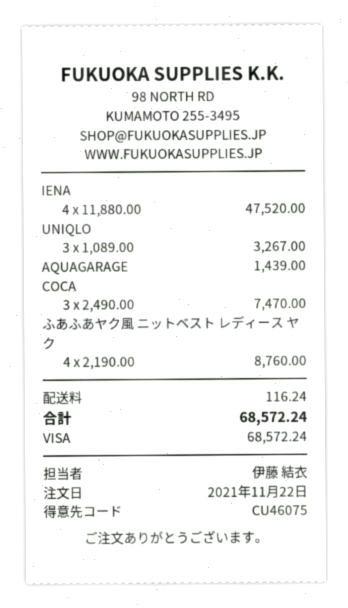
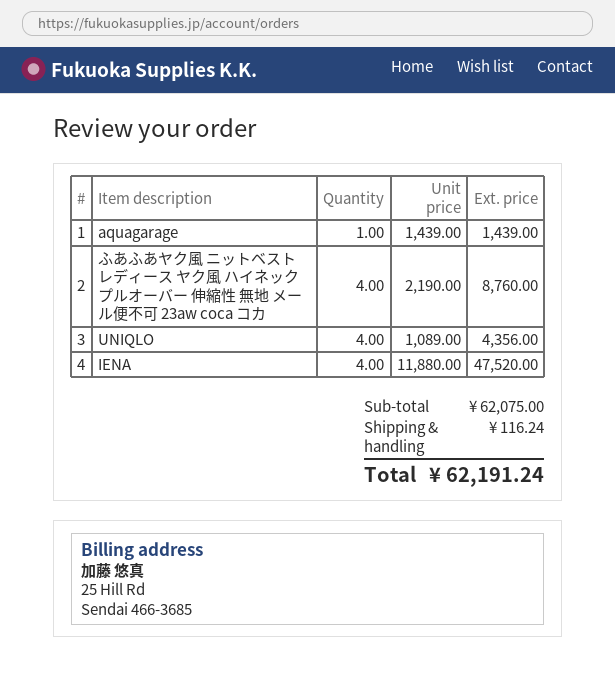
UNIQLO: 3 x 1089.00 = 3267.00 -> 4 x 1089.00 = 4356.00
COCA: 3 x 2490.00 = 7470.00 -> none
total: 68572.24 -> 62191.24

